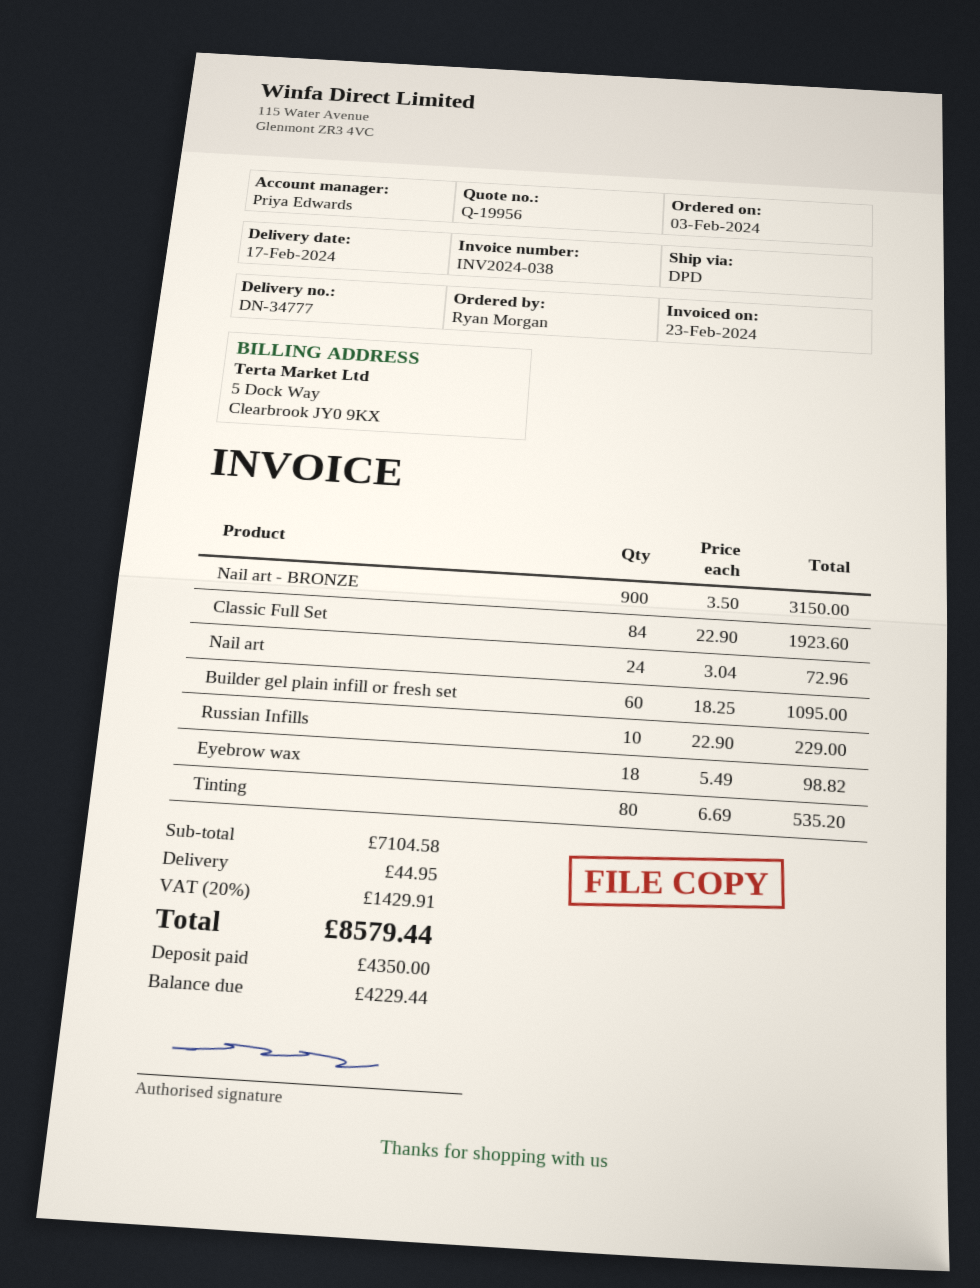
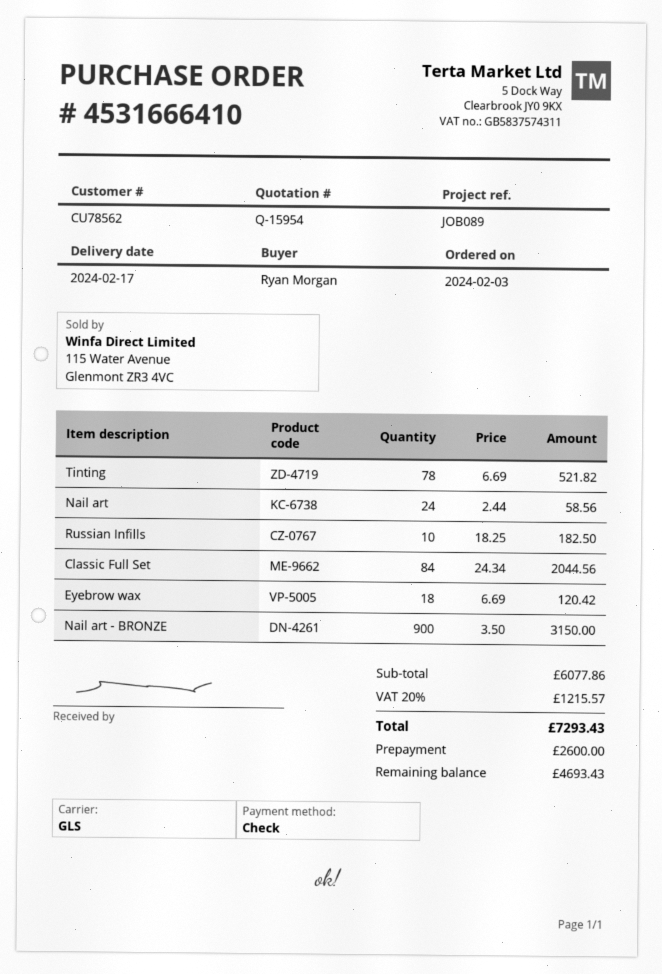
quote number: Q-19956 -> Q-15954
shipping method: DPD -> GLS
Classic Full Set: 84 x 22.90 = 1923.60 -> 84 x 24.34 = 2044.56
Nail art: 24 x 3.04 = 72.96 -> 24 x 2.44 = 58.56
Builder gel plain infill or fresh set: 60 x 18.25 = 1095.00 -> none
Russian Infills: 10 x 22.90 = 229.00 -> 10 x 18.25 = 182.50
Eyebrow wax: 18 x 5.49 = 98.82 -> 18 x 6.69 = 120.42
Tinting: 80 x 6.69 = 535.20 -> 78 x 6.69 = 521.82
subtotal: 7104.58 -> 6077.86
shipping: 44.95 -> none
tax: 20% = 1429.91 -> 20% = 1215.57
total: 8579.44 -> 7293.43
deposit: 4350.00 -> 2600.00
balance: 4229.44 -> 4693.43

